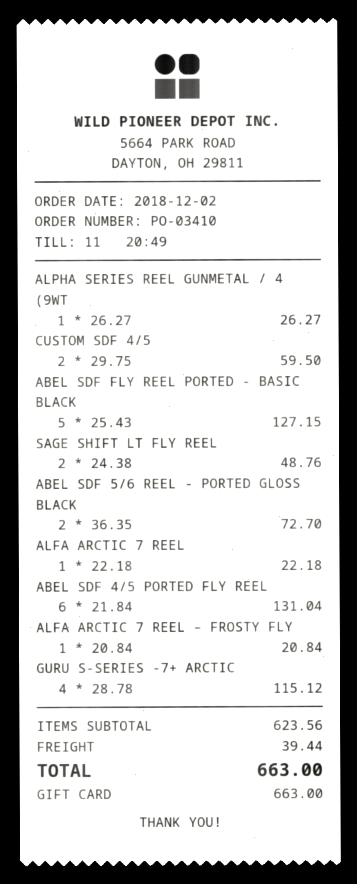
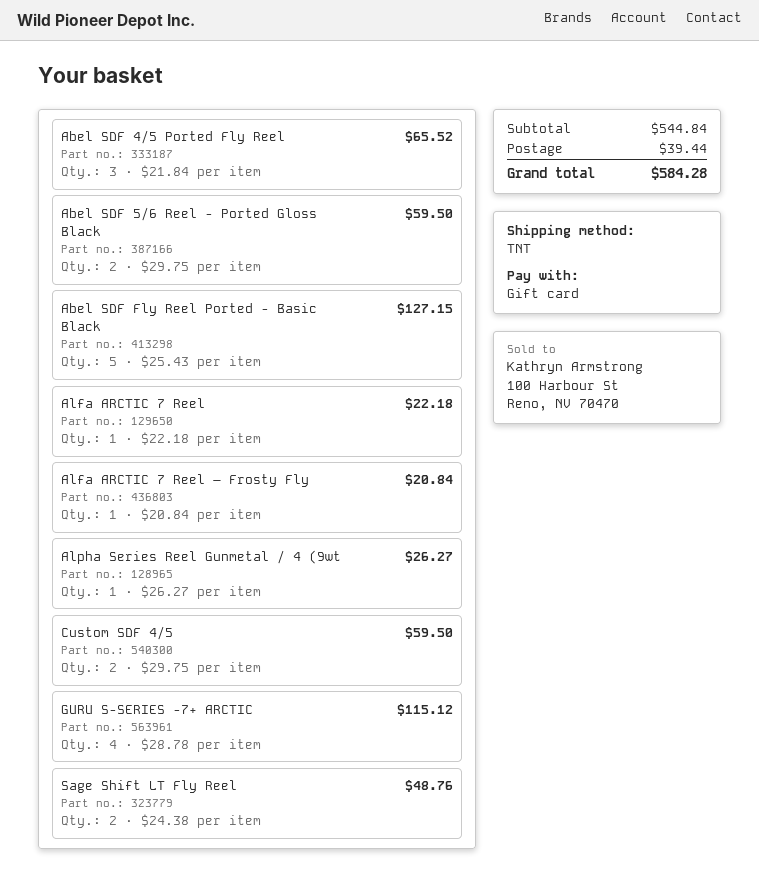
ABEL SDF 5/6 REEL - PORTED GLOSS BLACK: 2 x 36.35 = 72.70 -> 2 x 29.75 = 59.50
ABEL SDF 4/5 PORTED FLY REEL: 6 x 21.84 = 131.04 -> 3 x 21.84 = 65.52
subtotal: 623.56 -> 544.84
total: 663.00 -> 584.28

